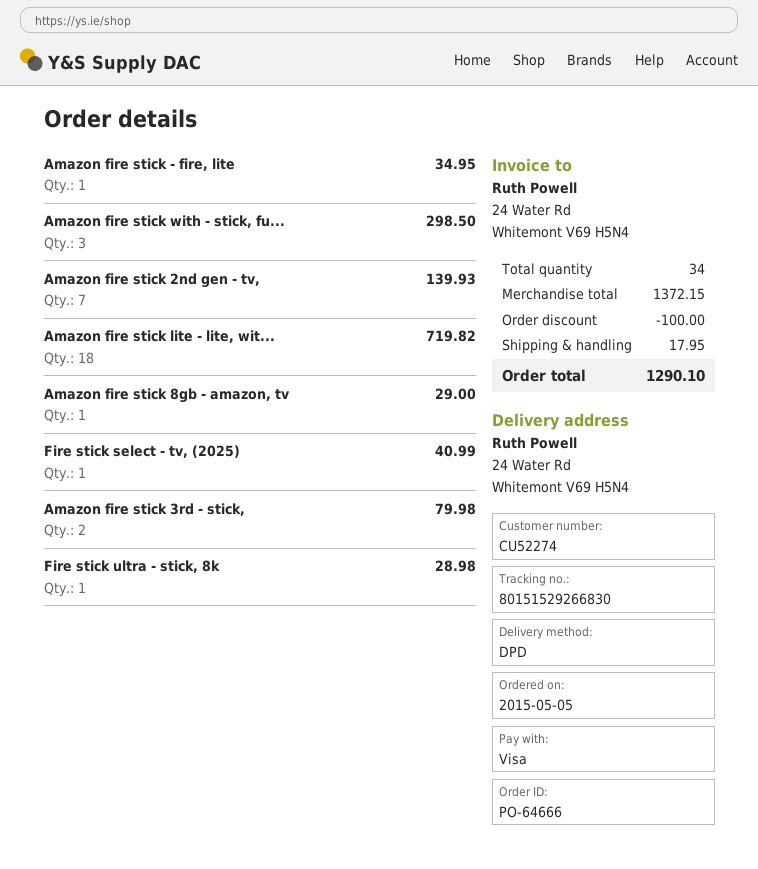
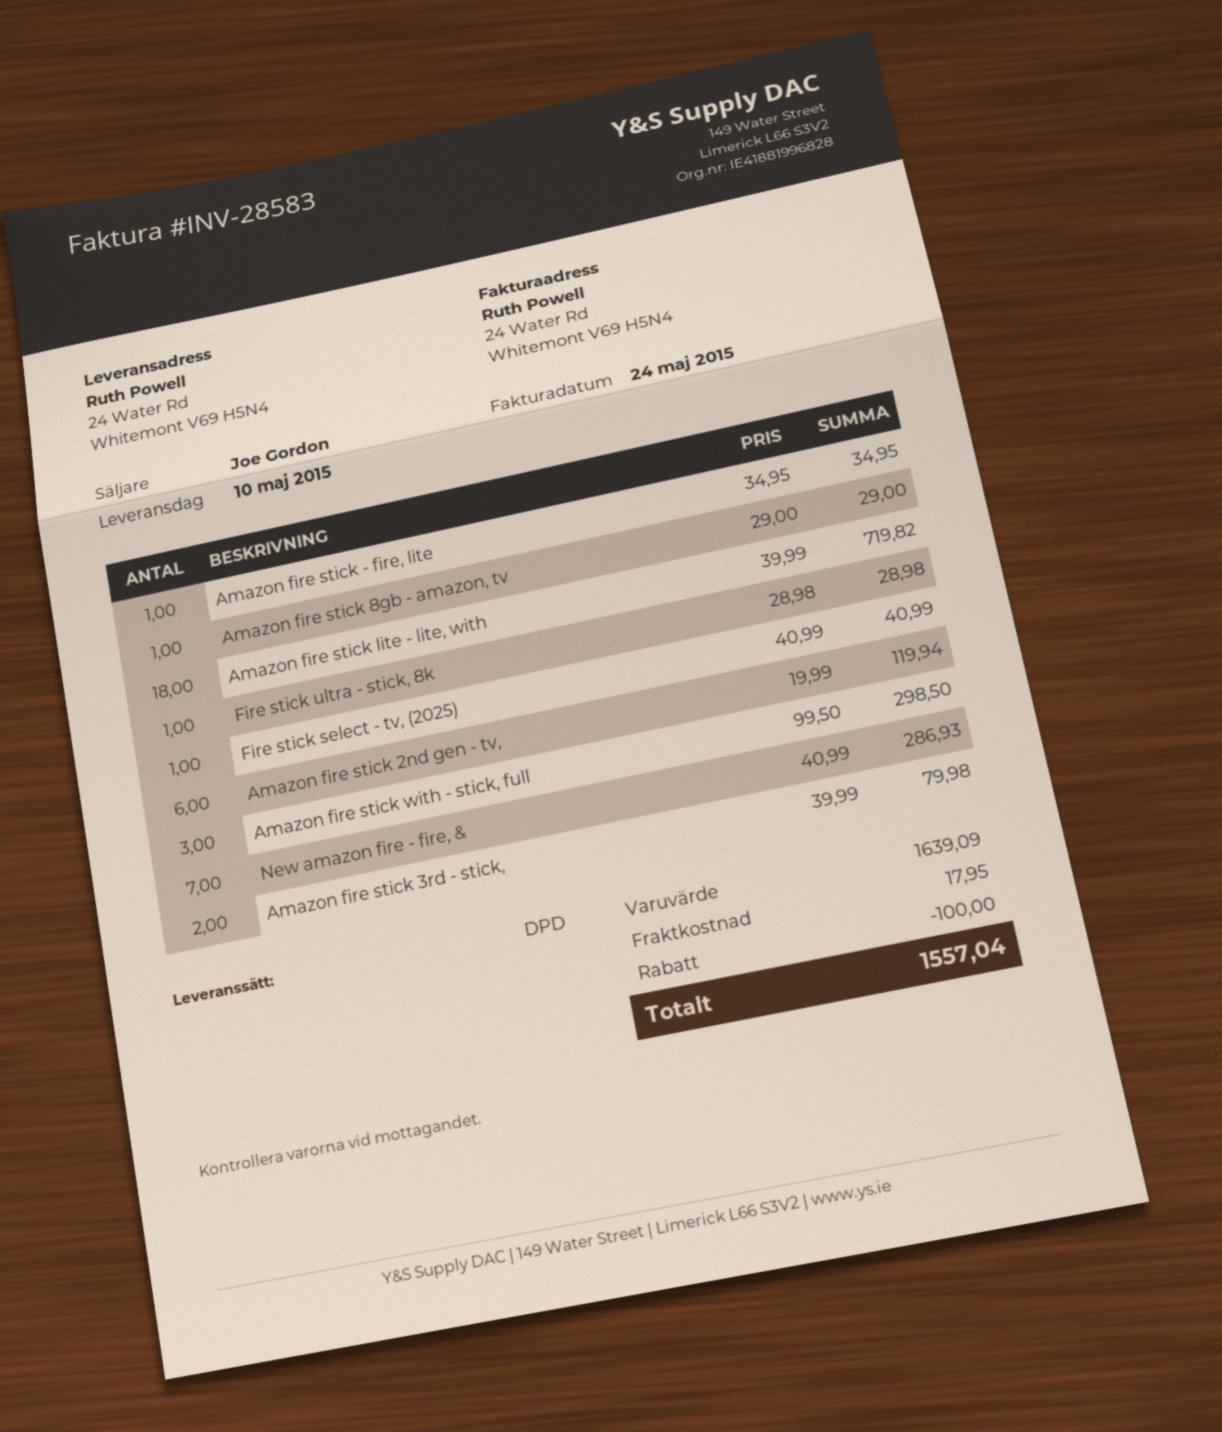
Amazon fire stick 2nd gen - tv,: 7 for 139.93 -> 6 for 119.94
New amazon fire - fire, &: none -> 7 for 286.93
subtotal: 1372.15 -> 1639.09
total: 1290.10 -> 1557.04

